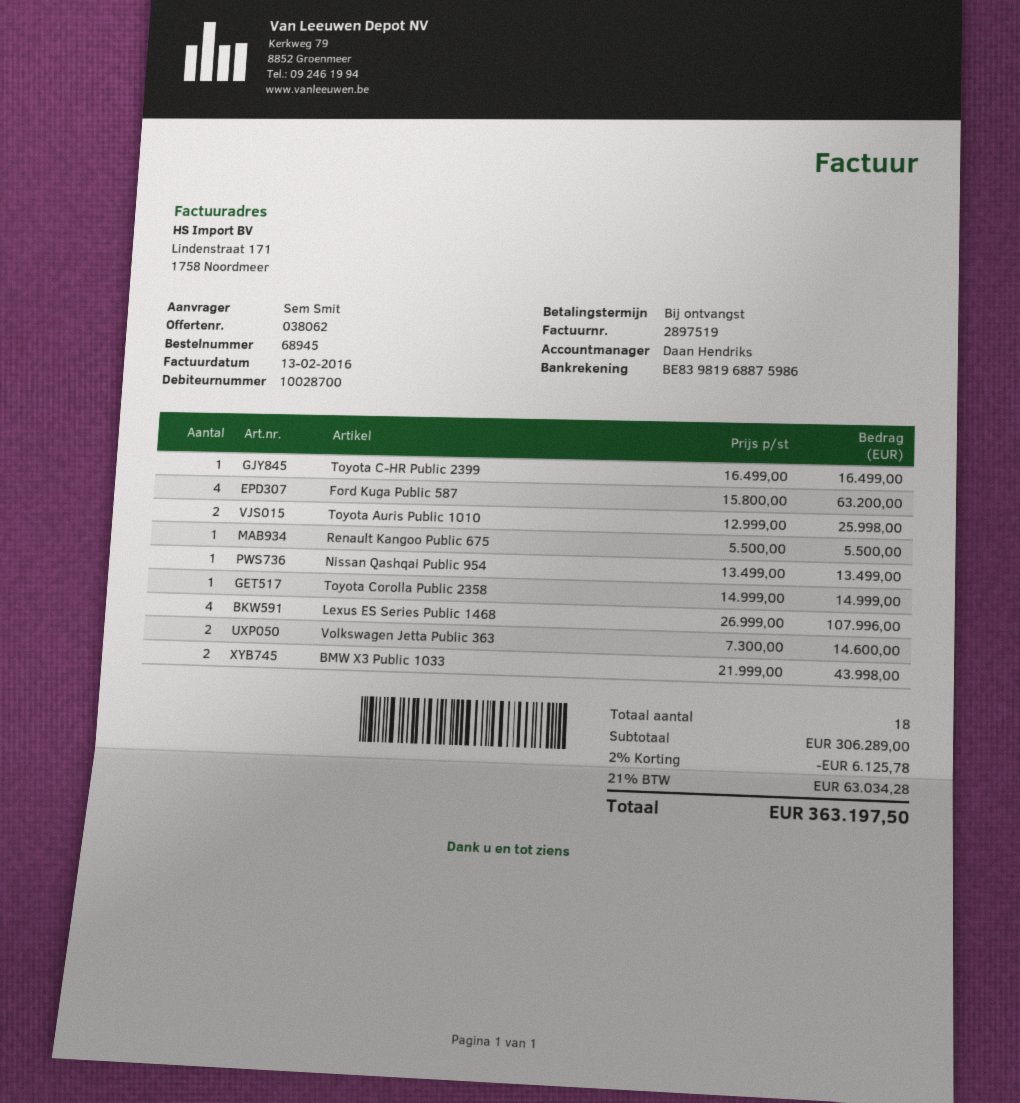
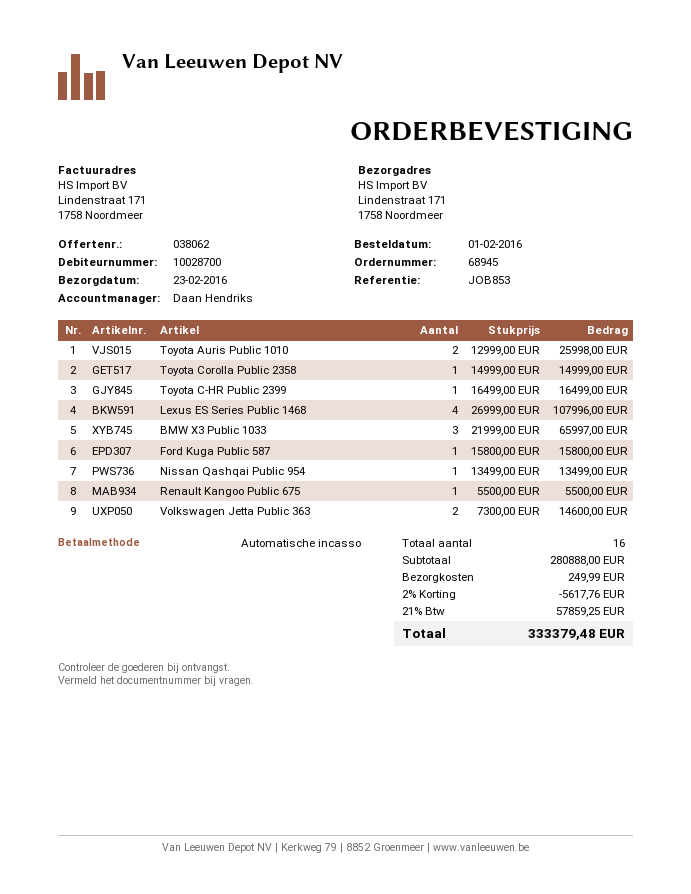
Ford Kuga Public 587: 4 x 15800.00 = 63200.00 -> 1 x 15800.00 = 15800.00
BMW X3 Public 1033: 2 x 21999.00 = 43998.00 -> 3 x 21999.00 = 65997.00
total quantity: 18 -> 16
subtotal: 306289.00 -> 280888.00
discount: 2% = 6125.78 -> 2% = 5617.76
shipping: none -> 249.99
tax: 21% = 63034.28 -> 21% = 57859.25
total: 363197.50 -> 333379.48

